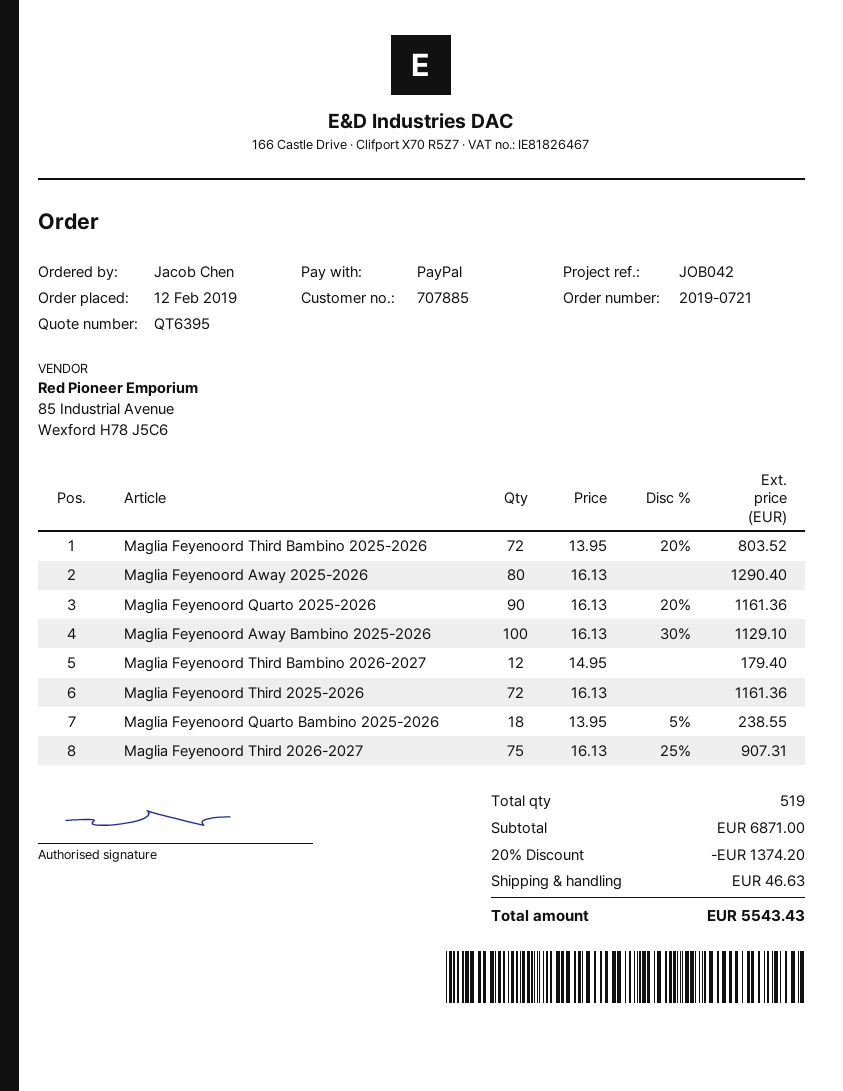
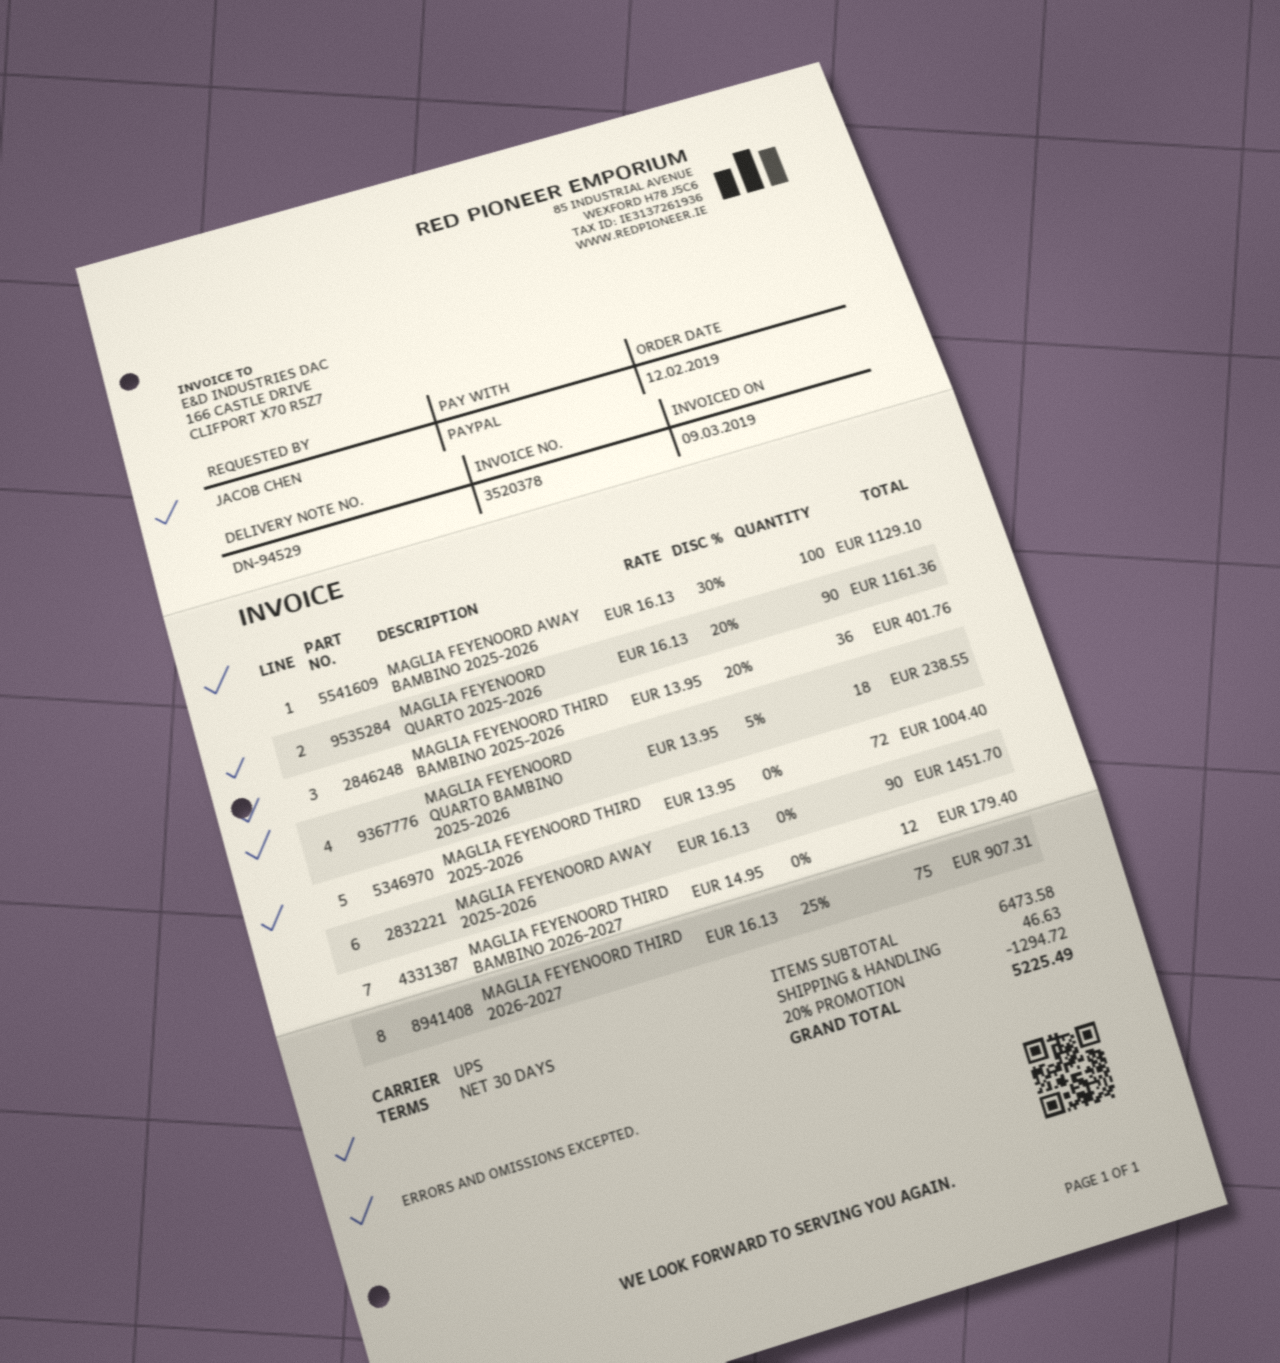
Maglia Feyenoord Third Bambino 2025-2026: 72 x 13.95 - 20% = 803.52 -> 36 x 13.95 - 20% = 401.76
Maglia Feyenoord Away 2025-2026: 80 x 16.13 = 1290.40 -> 90 x 16.13 = 1451.70
Maglia Feyenoord Third 2025-2026: 72 x 16.13 = 1161.36 -> 72 x 13.95 = 1004.40
subtotal: 6871.00 -> 6473.58
discount: 20% = 1374.20 -> 20% = 1294.72
total: 5543.43 -> 5225.49

